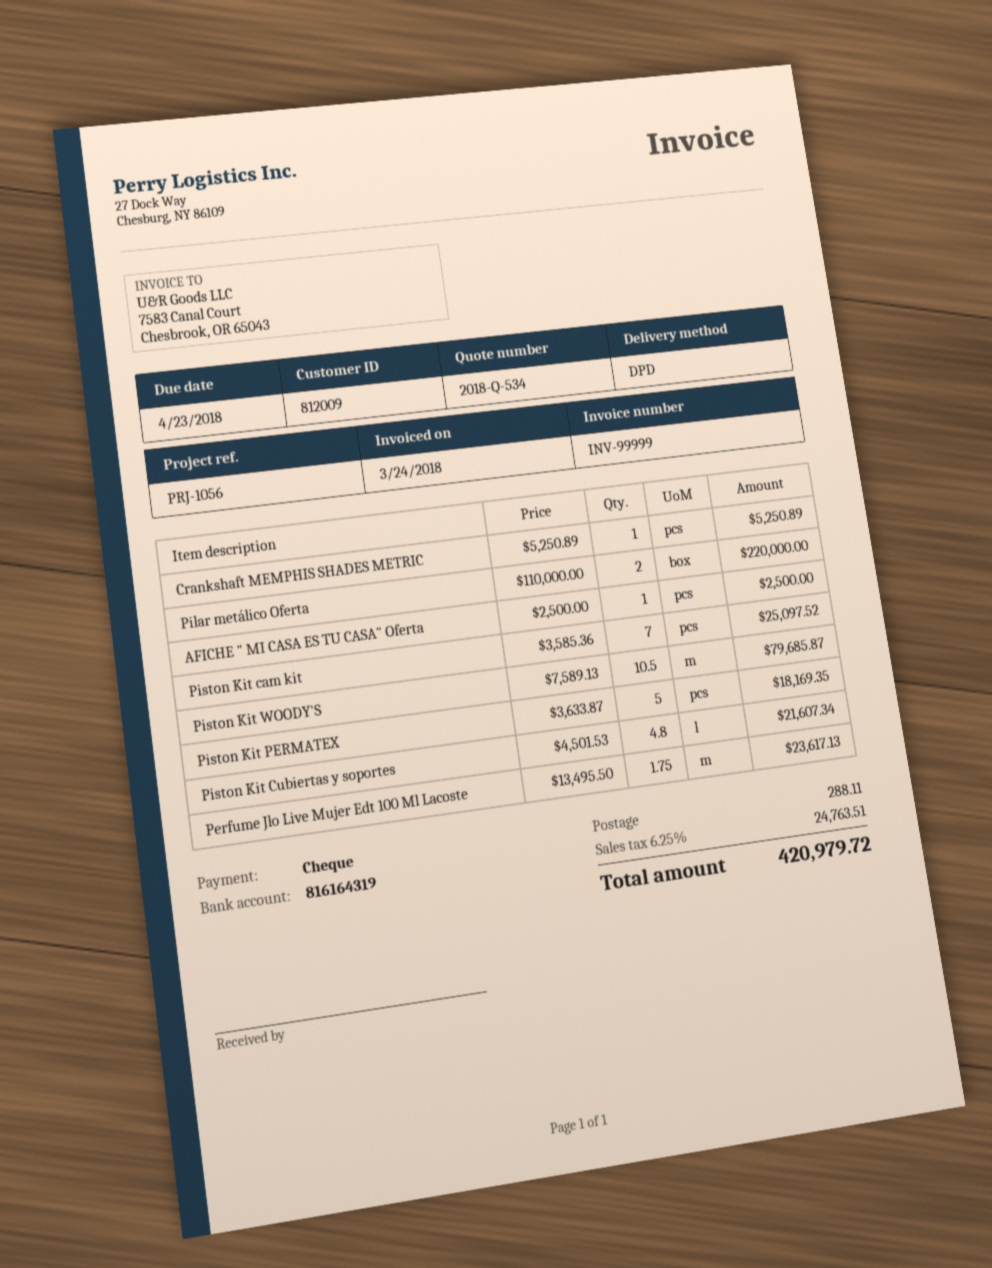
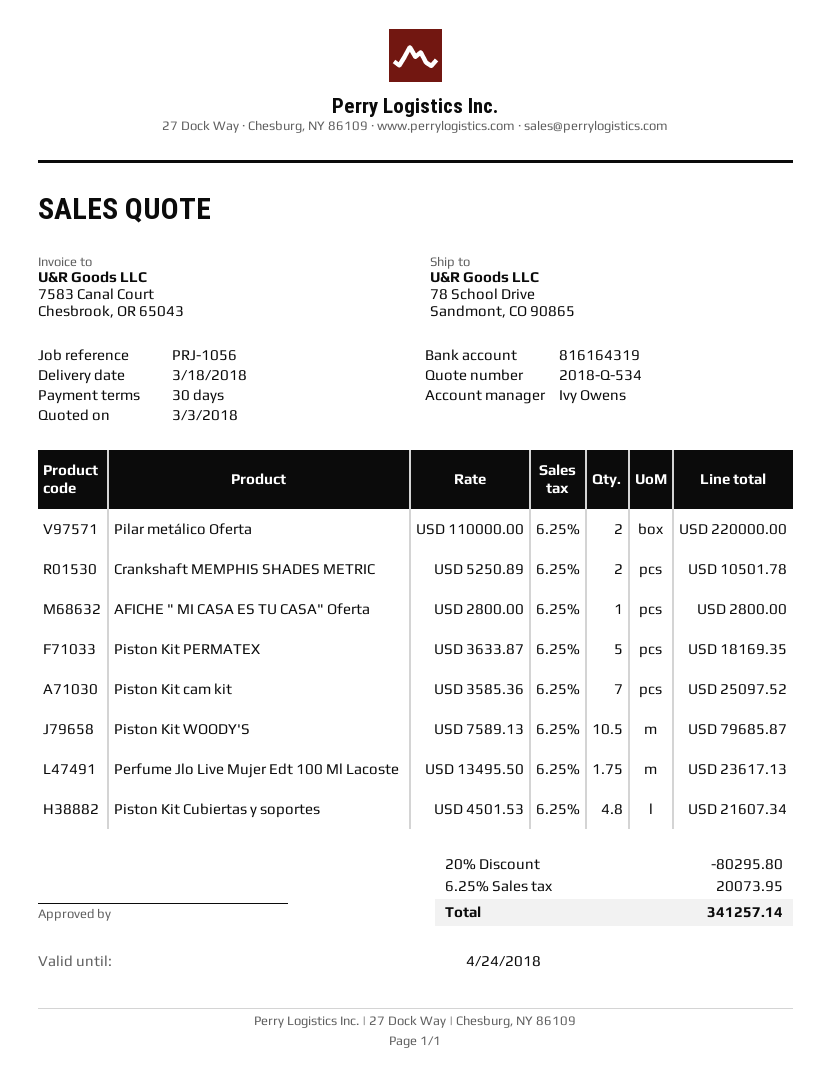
Crankshaft MEMPHIS SHADES METRIC: 1 x 5250.89 = 5250.89 -> 2 x 5250.89 = 10501.78
AFICHE " MI CASA ES TU CASA" Oferta: 1 x 2500.00 = 2500.00 -> 1 x 2800.00 = 2800.00
discount: none -> 20% = 80295.80
shipping: 288.11 -> none
tax: 6.25% = 24763.51 -> 6.25% = 20073.95
total: 420979.72 -> 341257.14

